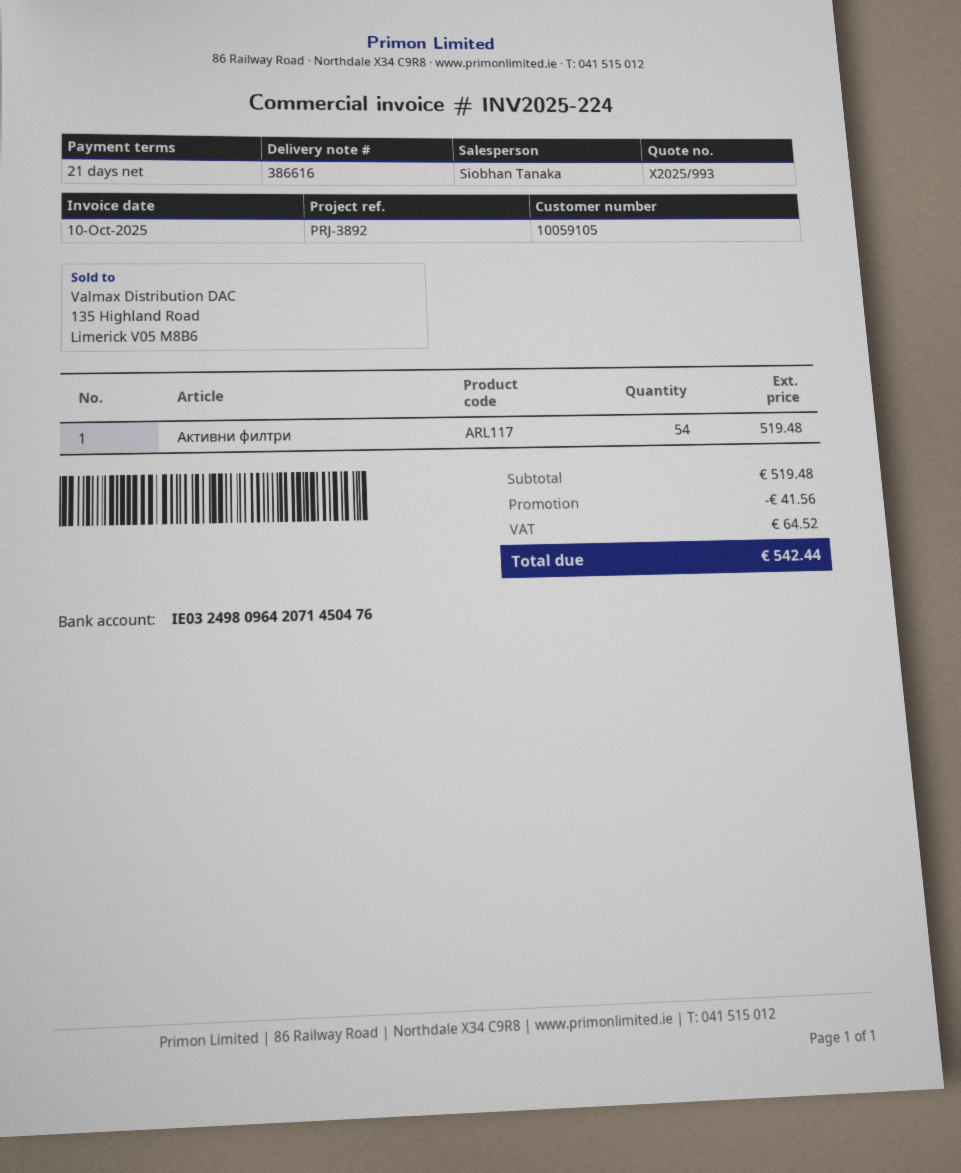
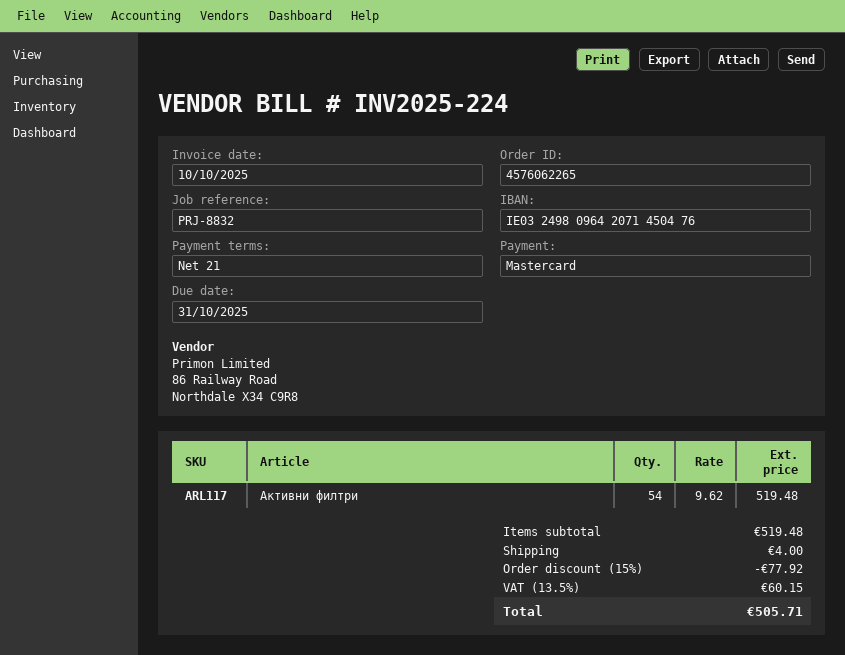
reference: PRJ-3892 -> PRJ-8832
discount: 41.56 -> 77.92
shipping: none -> 4.00
tax: 64.52 -> 60.15
total: 542.44 -> 505.71

